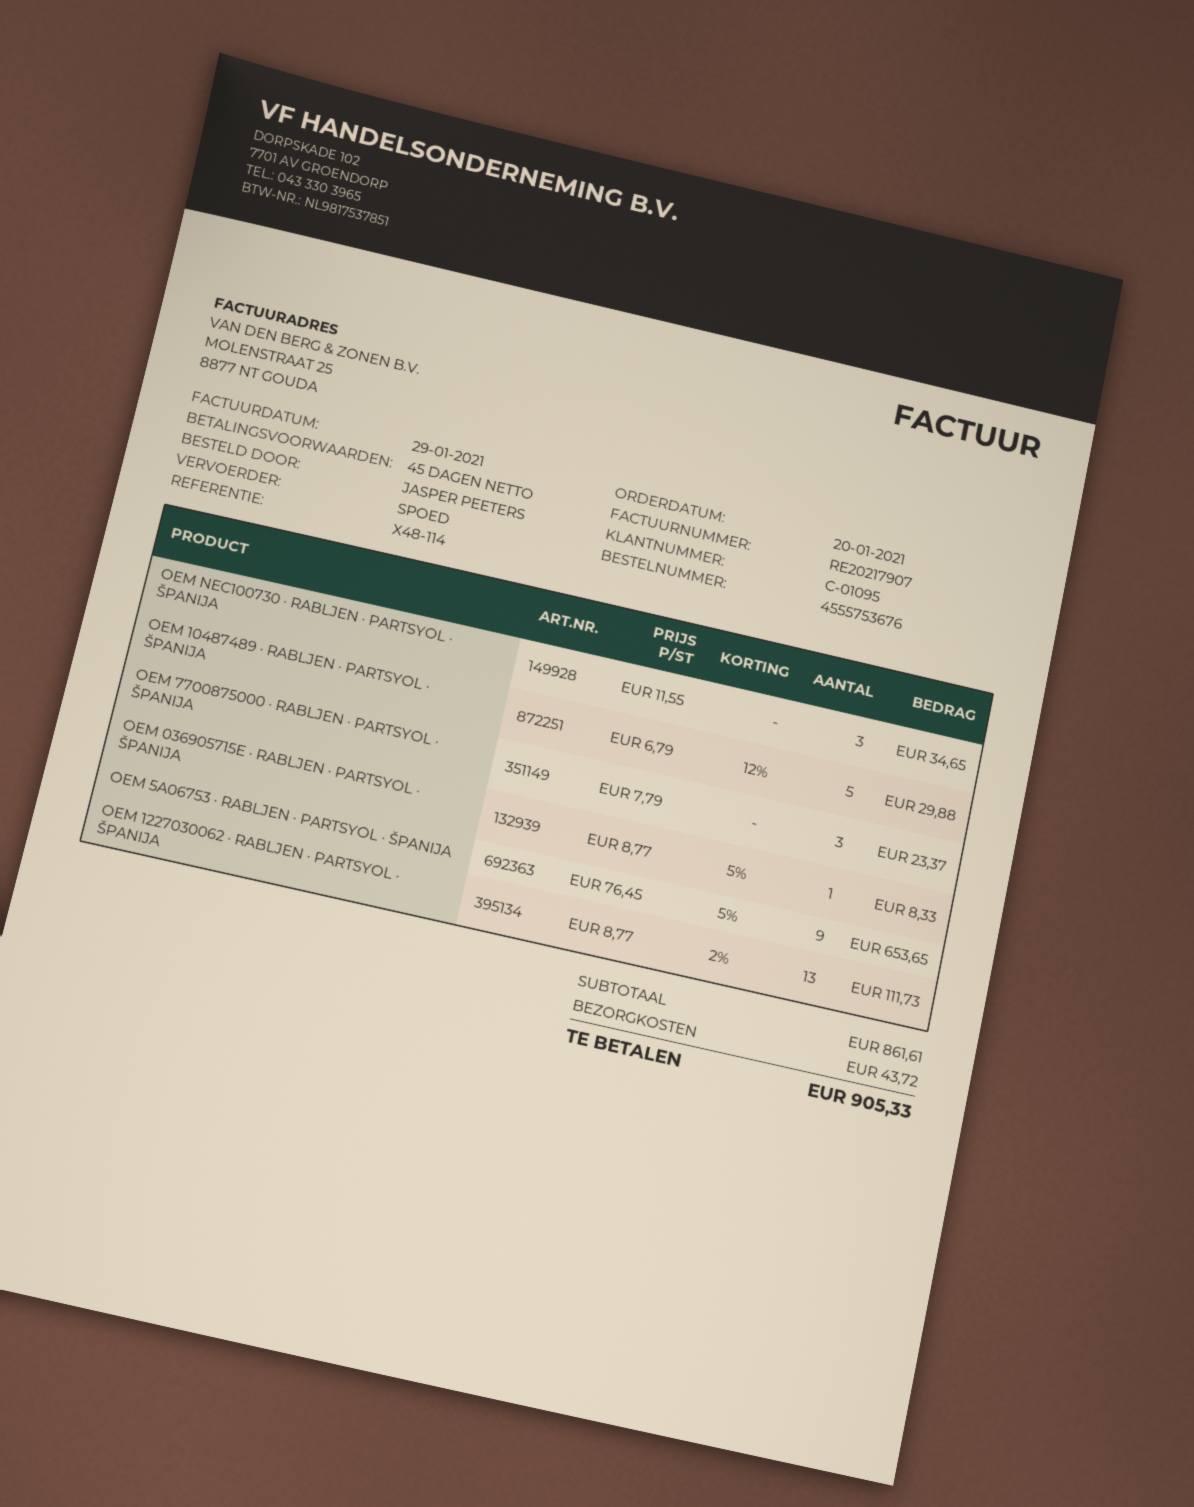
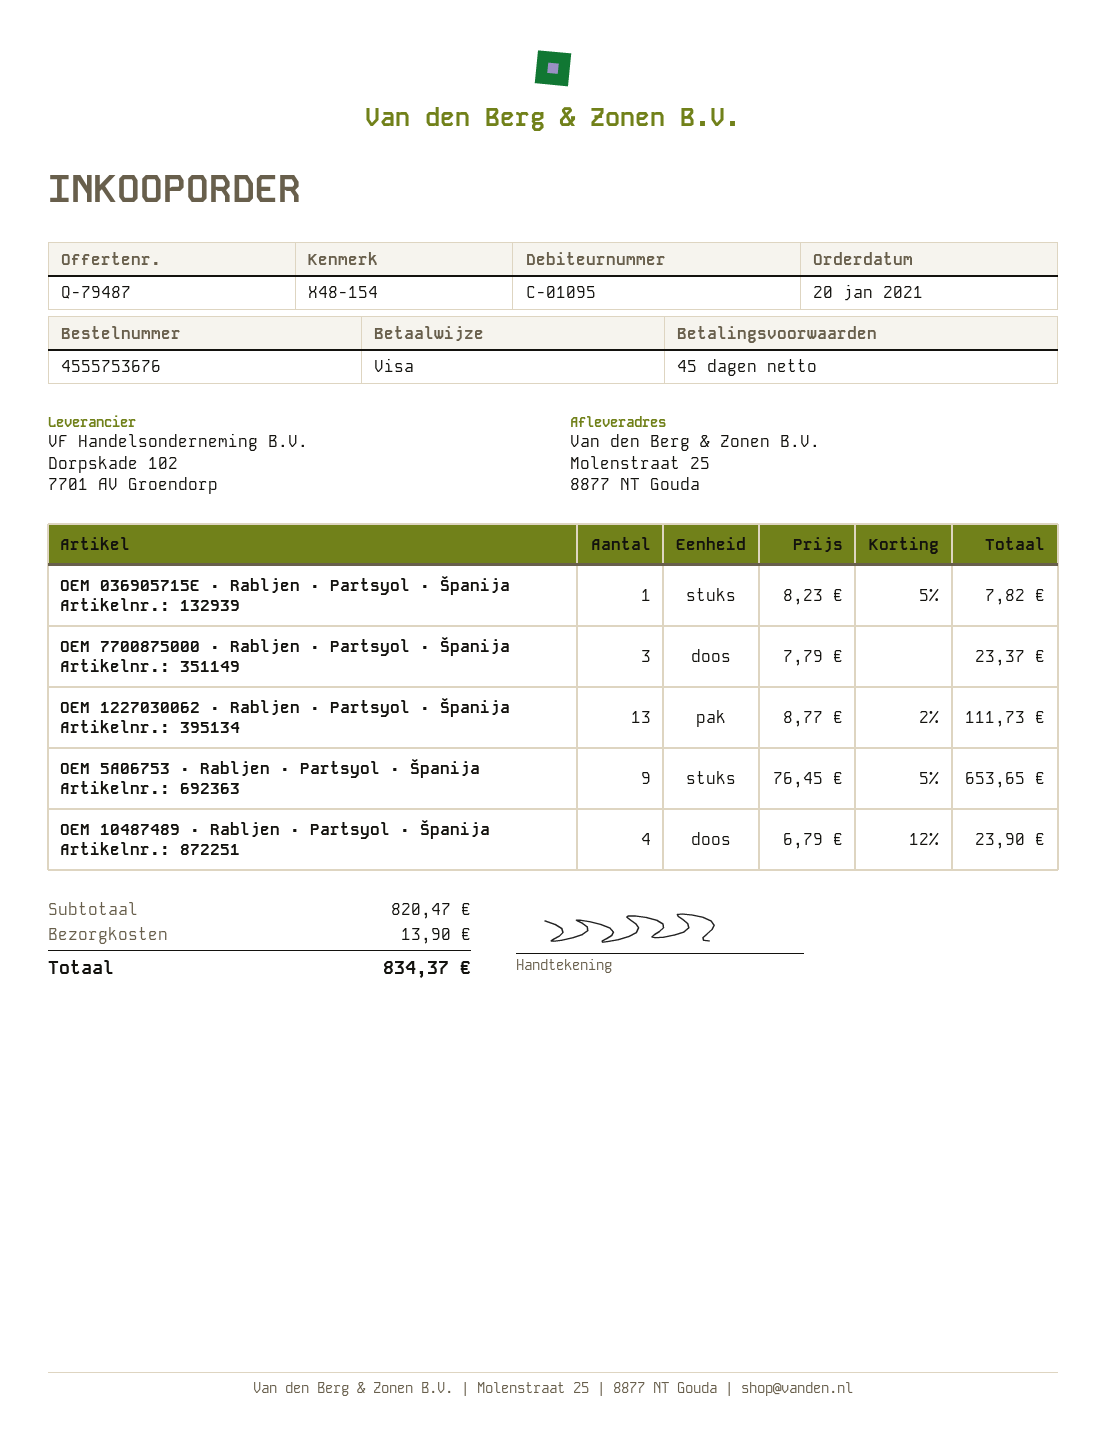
reference: X48-114 -> X48-154
OEM NEC100730 · RABLJEN · PARTSYOL · ŠPANIJA: 3 x 11.55 = 34.65 -> none
OEM 10487489 · RABLJEN · PARTSYOL · ŠPANIJA: 5 x 6.79 - 12% = 29.88 -> 4 x 6.79 - 12% = 23.90
OEM 036905715E · RABLJEN · PARTSYOL · ŠPANIJA: 1 x 8.77 - 5% = 8.33 -> 1 x 8.23 - 5% = 7.82
subtotal: 861.61 -> 820.47
shipping: 43.72 -> 13.90
total: 905.33 -> 834.37

